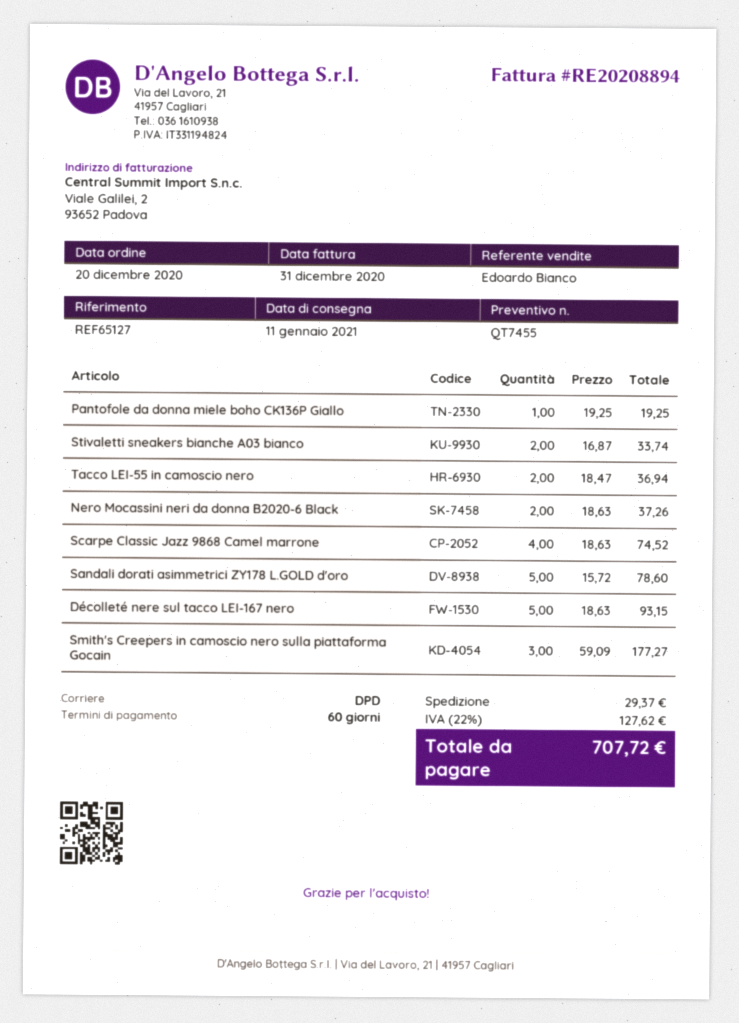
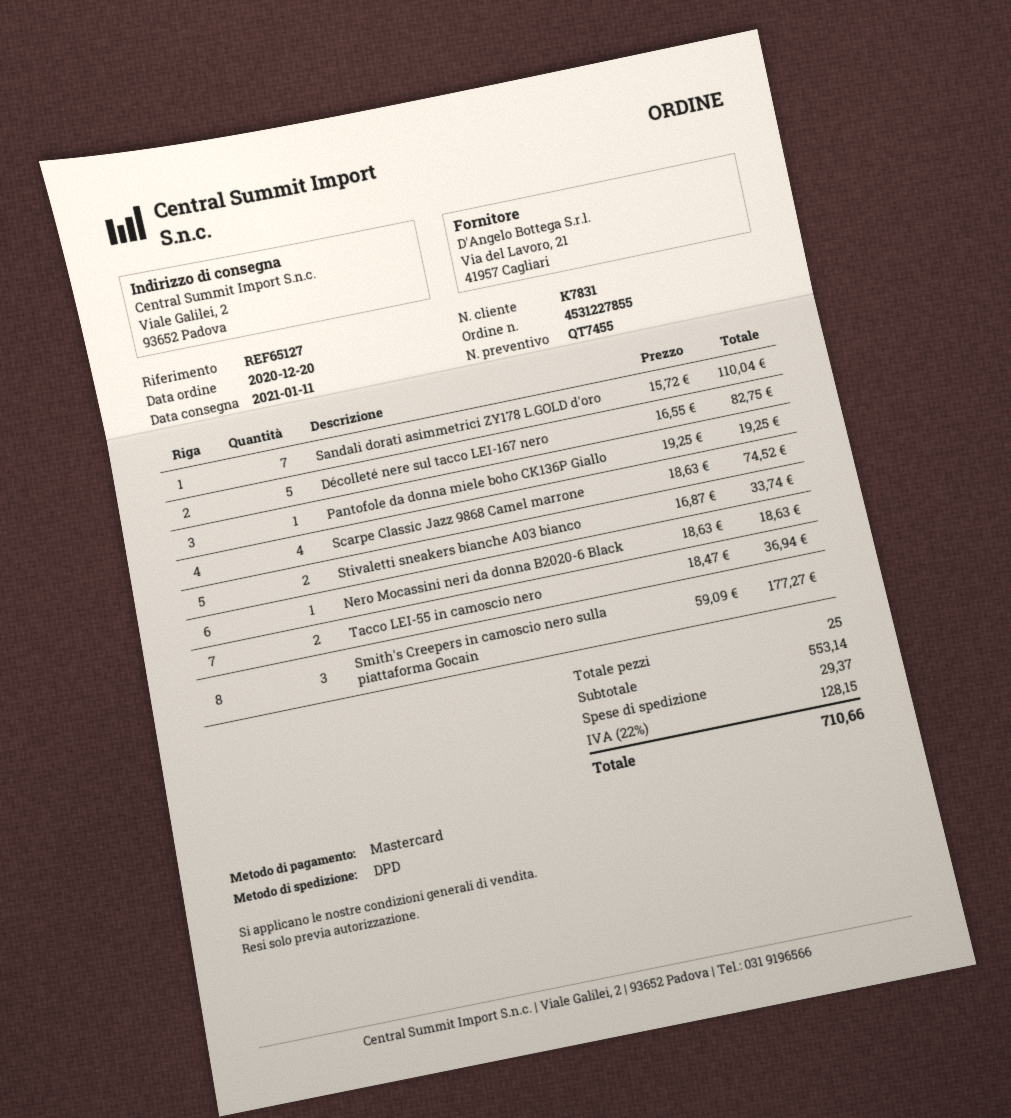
Nero Mocassini neri da donna B2020-6 Black: 2 x 18.63 = 37.26 -> 1 x 18.63 = 18.63
Sandali dorati asimmetrici ZY178 L.GOLD d'oro: 5 x 15.72 = 78.60 -> 7 x 15.72 = 110.04
Décolleté nere sul tacco LEI-167 nero: 5 x 18.63 = 93.15 -> 5 x 16.55 = 82.75
tax: 22% = 127.62 -> 22% = 128.15
total: 707.72 -> 710.66

